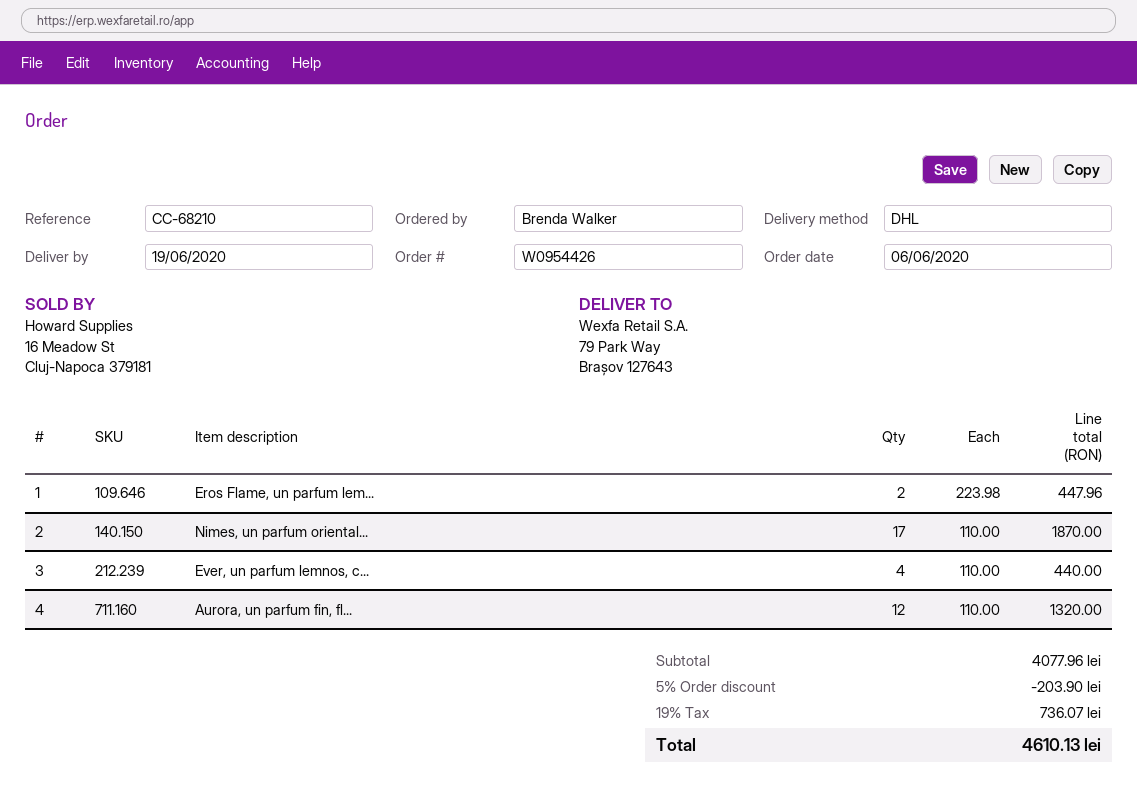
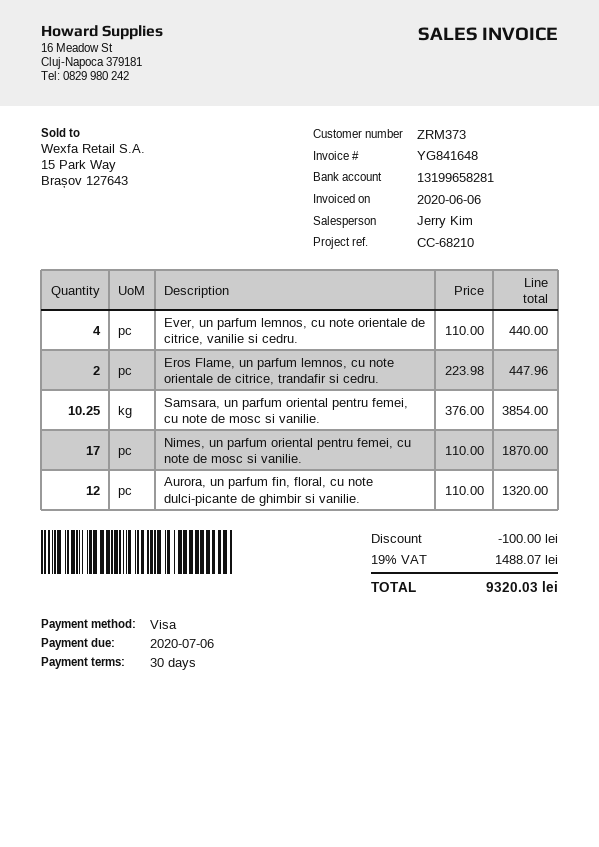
Samsara, un parfum oriental pentru femei, cu note de mosc si vanilie.: none -> 10.25 x 376.00 = 3854.00
discount: 203.90 -> 100.00
tax: 19% = 736.07 -> 19% = 1488.07
total: 4610.13 -> 9320.03

